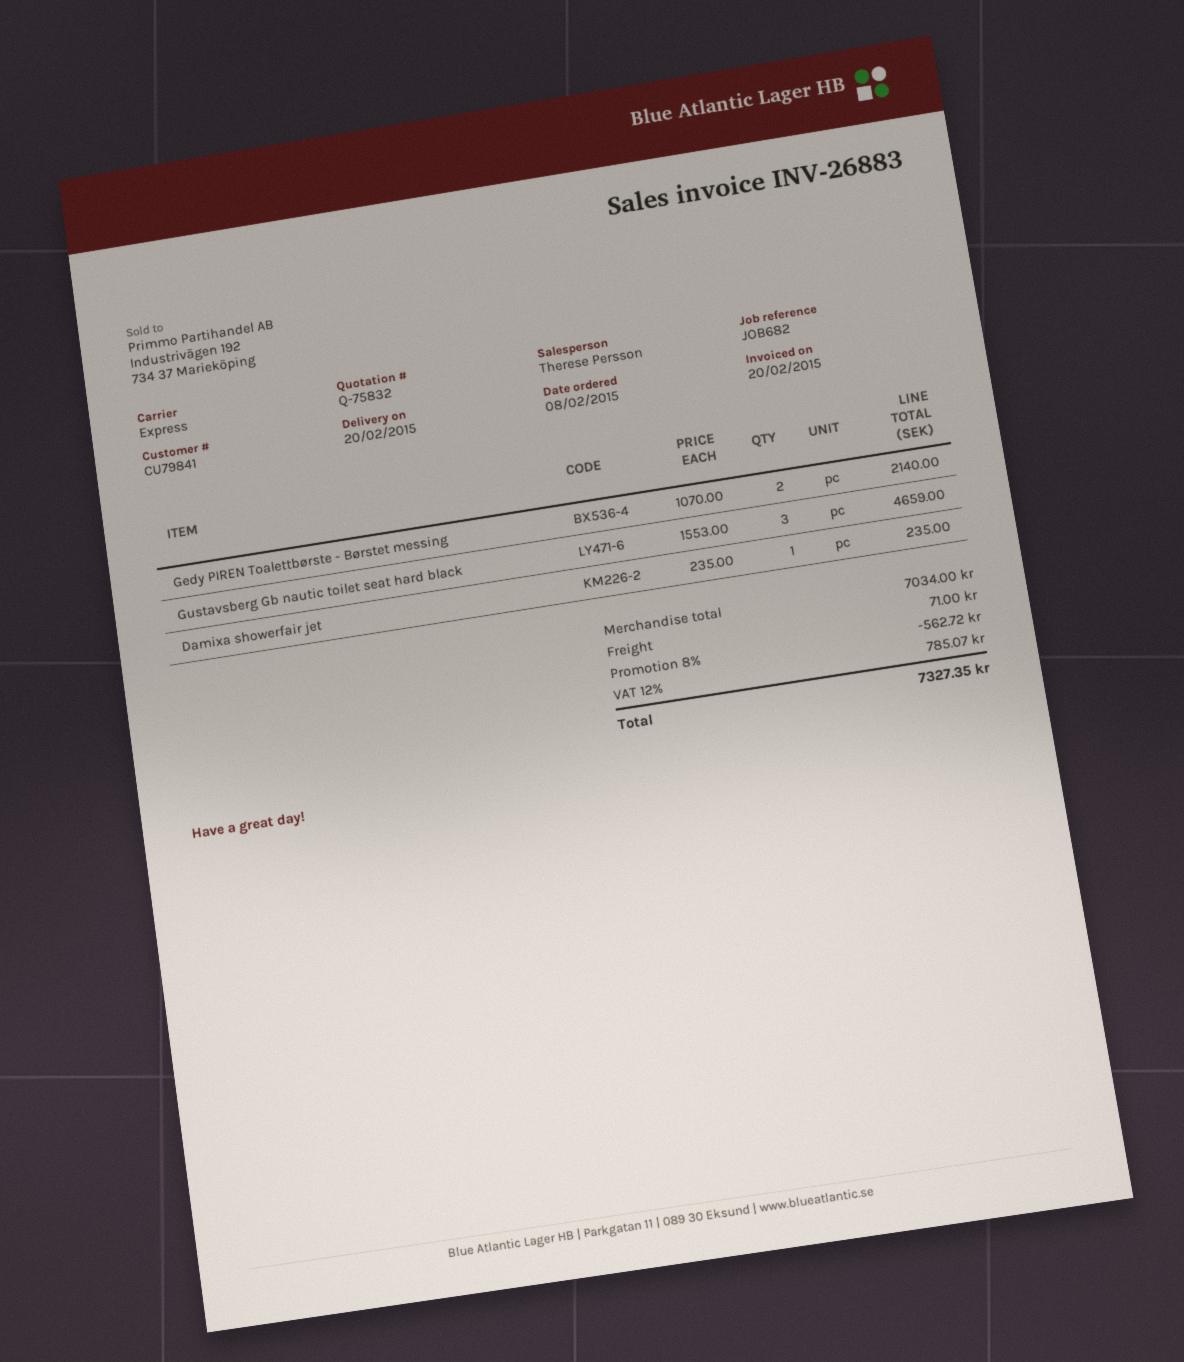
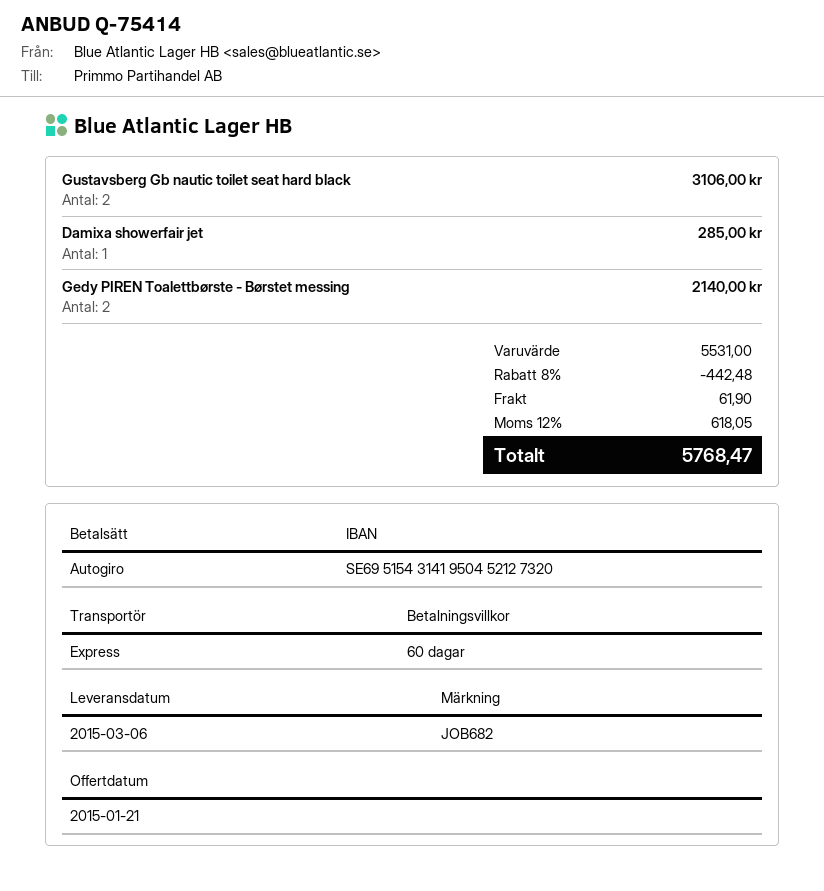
quote number: Q-75832 -> Q-75414
delivery date: 2015-02-20 -> 2015-03-06
Gustavsberg Gb nautic toilet seat hard black: 3 for 4659.00 -> 2 for 3106.00
Damixa showerfair jet: 1 for 235.00 -> 1 for 285.00
subtotal: 7034.00 -> 5531.00
discount: 8% = 562.72 -> 8% = 442.48
shipping: 71.00 -> 61.90
tax: 12% = 785.07 -> 12% = 618.05
total: 7327.35 -> 5768.47

